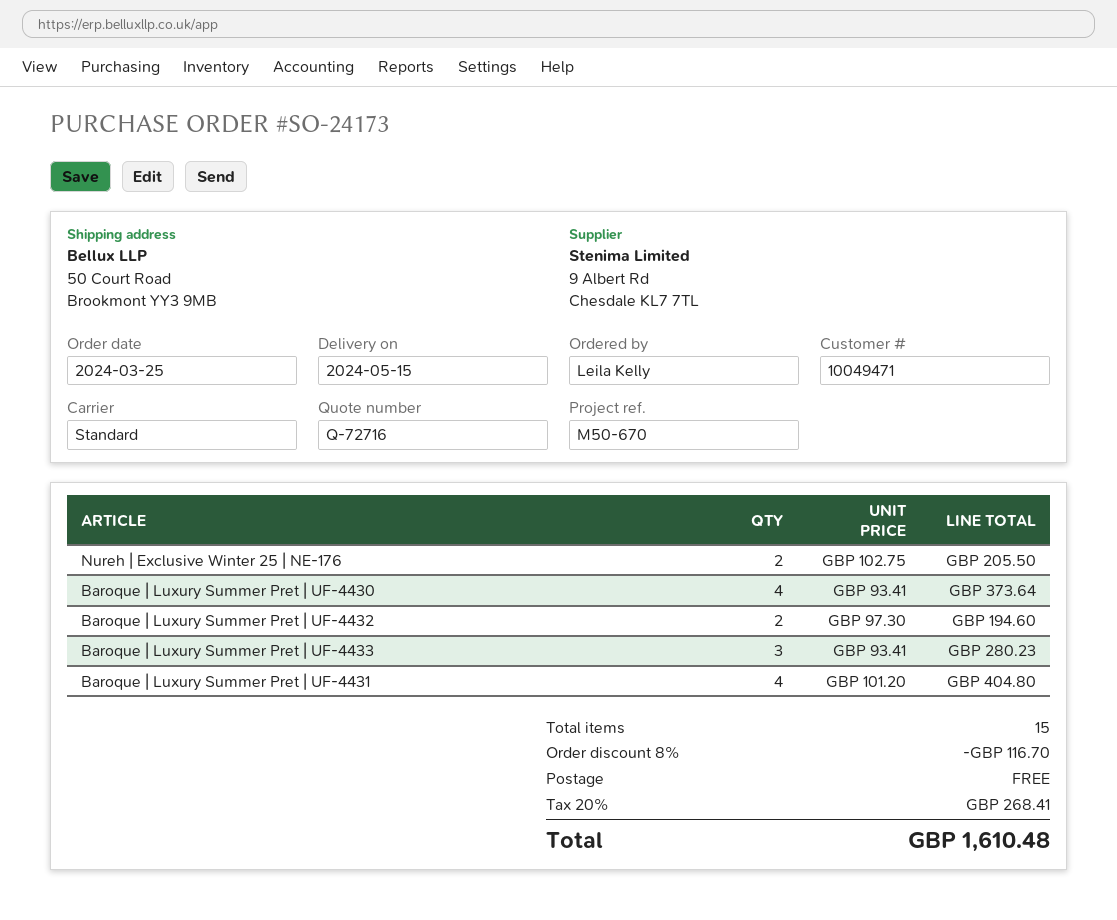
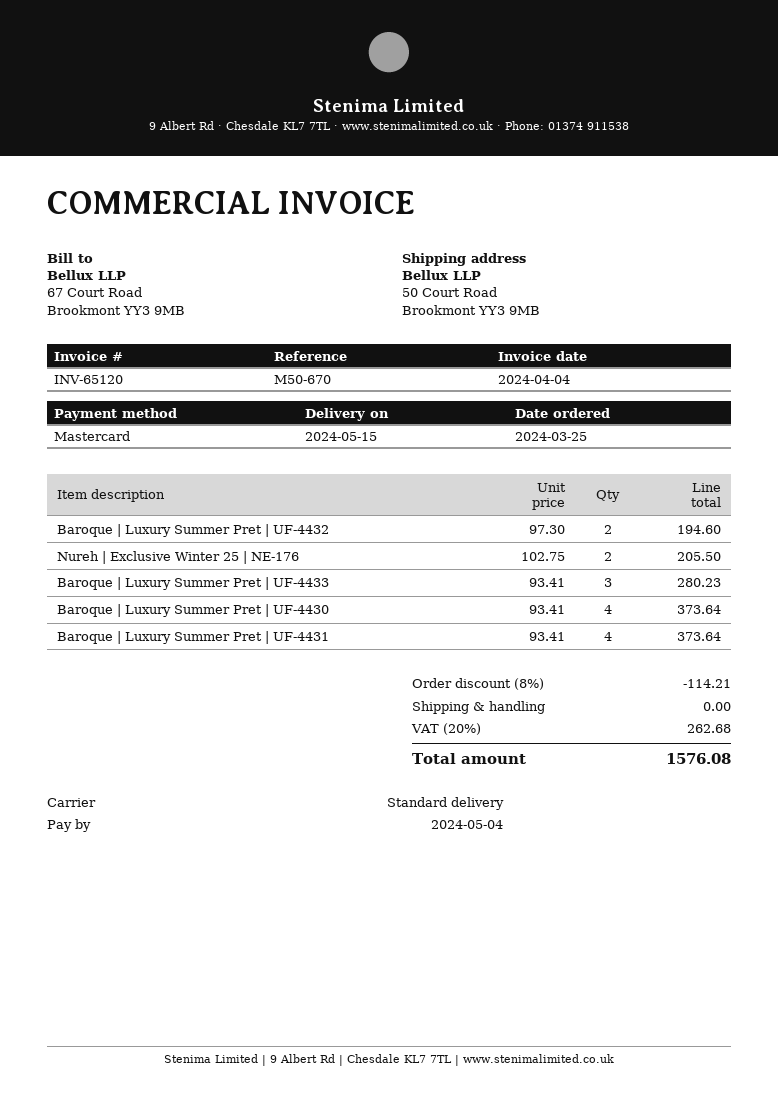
Baroque | Luxury Summer Pret | UF-4431: 4 x 101.20 = 404.80 -> 4 x 93.41 = 373.64
discount: 8% = 116.70 -> 8% = 114.21
tax: 20% = 268.41 -> 20% = 262.68
total: 1610.48 -> 1576.08

